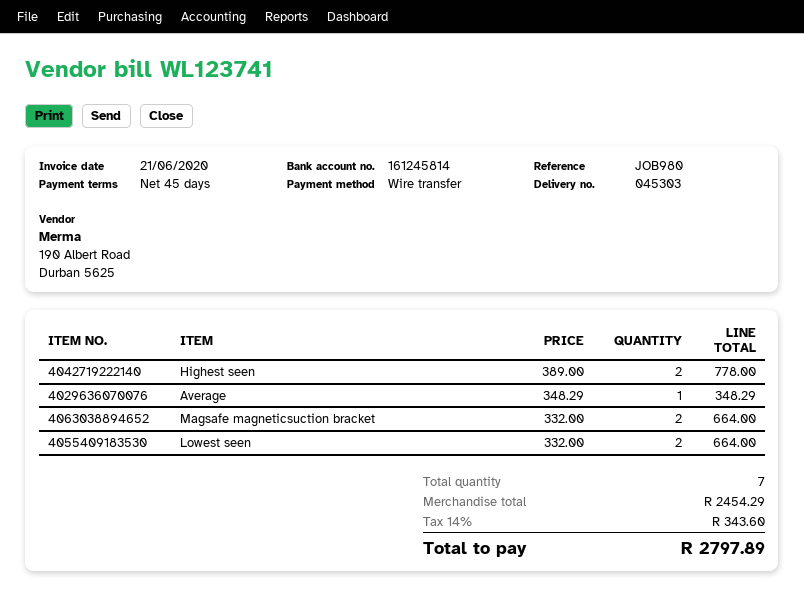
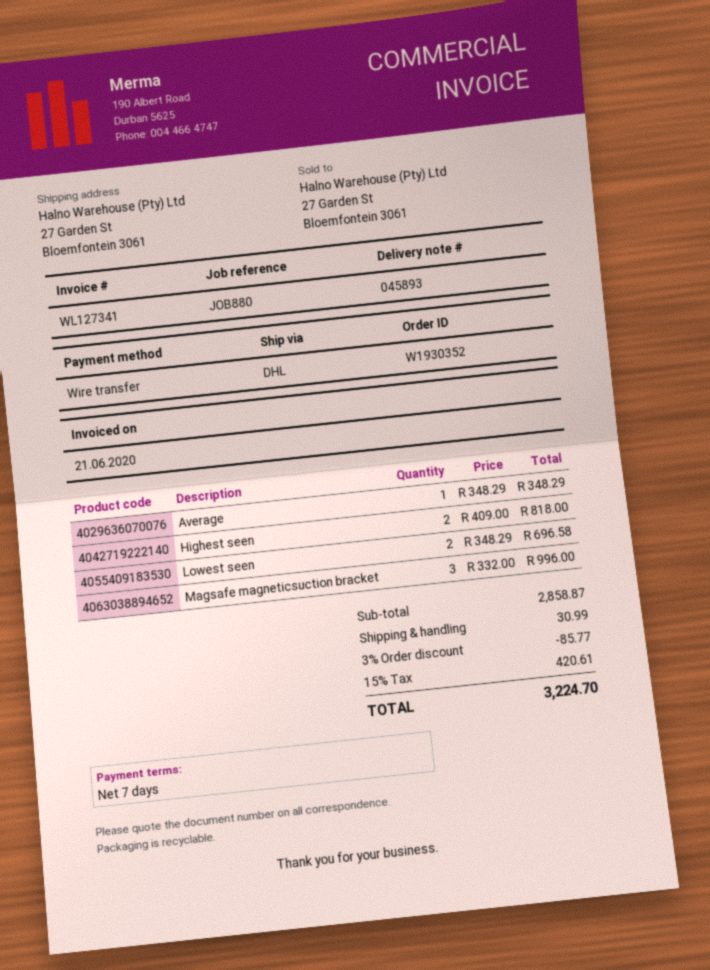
delivery note number: 045303 -> 045893
invoice number: WL123741 -> WL127341
payment terms: 45 days -> 7 days
reference: JOB980 -> JOB880
Highest seen: 2 x 389.00 = 778.00 -> 2 x 409.00 = 818.00
Magsafe magneticsuction bracket: 2 x 332.00 = 664.00 -> 3 x 332.00 = 996.00
Lowest seen: 2 x 332.00 = 664.00 -> 2 x 348.29 = 696.58
subtotal: 2454.29 -> 2858.87
discount: none -> 3% = 85.77
shipping: none -> 30.99
tax: 14% = 343.60 -> 15% = 420.61
total: 2797.89 -> 3224.70

